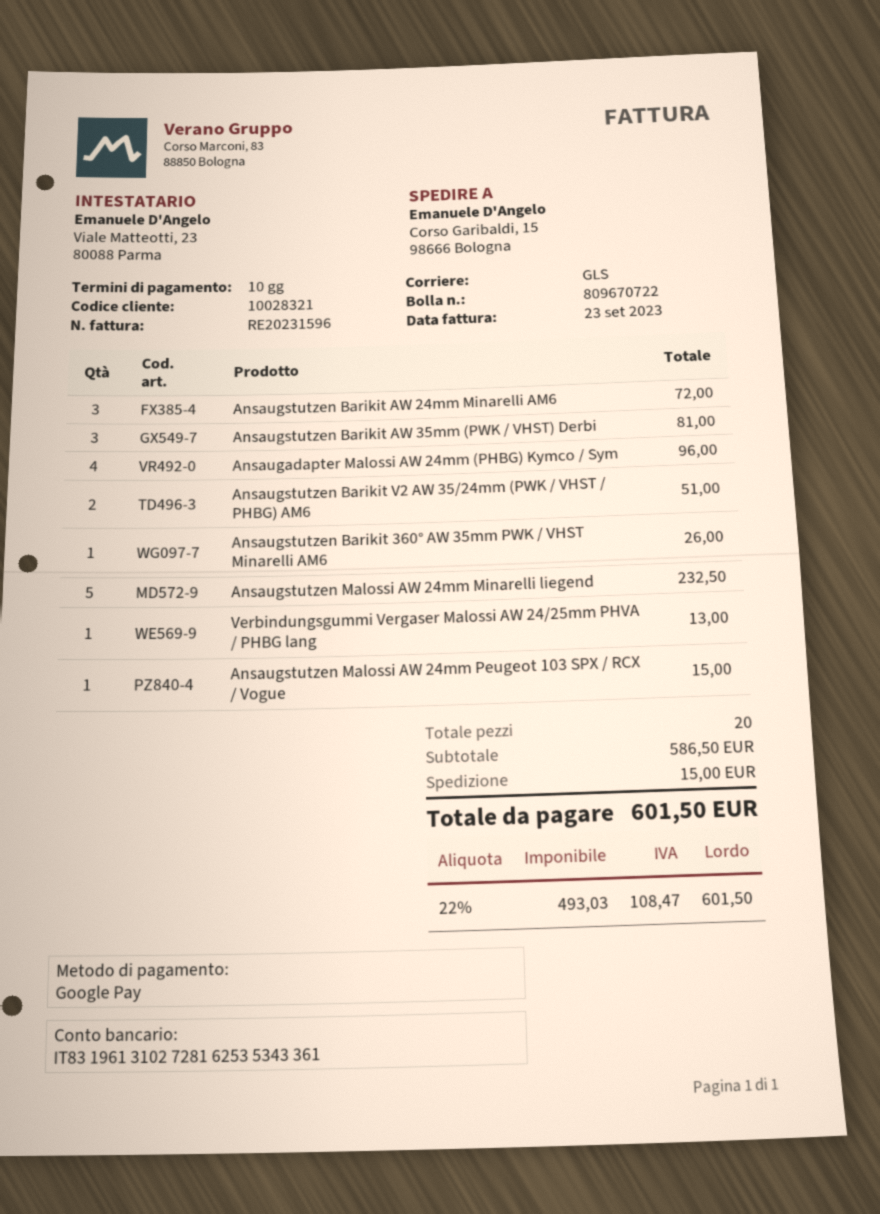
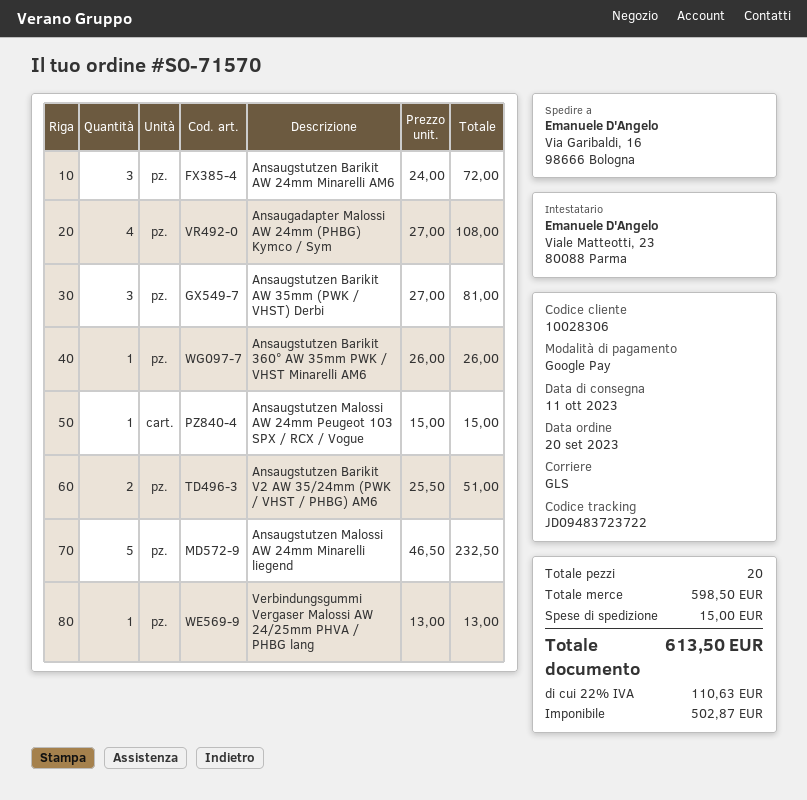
customer number: 10028321 -> 10028306
ship to: Corso Garibaldi, 15, 98666 Bologna -> Via Garibaldi, 16, 98666 Bologna
Ansaugadapter Malossi AW 24mm (PHBG) Kymco / Sym: 4 for 96.00 -> 4 for 108.00
subtotal: 586.50 -> 598.50
net: 493.03 -> 502.87
tax: 22% = 108.47 -> 22% = 110.63
total: 601.50 -> 613.50

